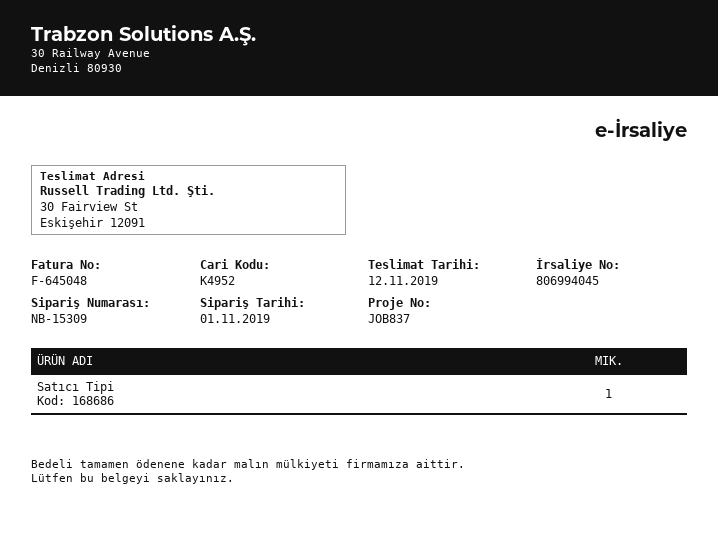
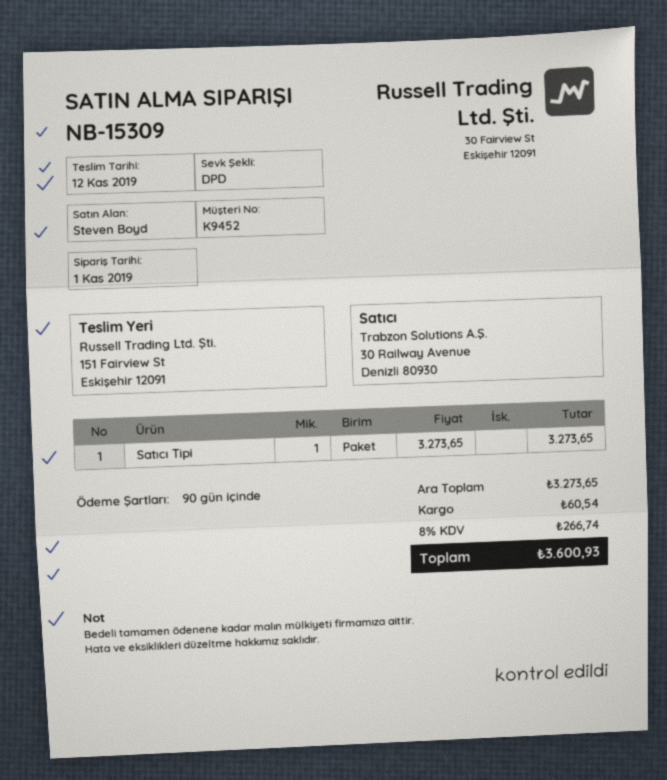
customer number: K4952 -> K9452
ship to: 30 Fairview St, Eskişehir 12091 -> 151 Fairview St, Eskişehir 12091

